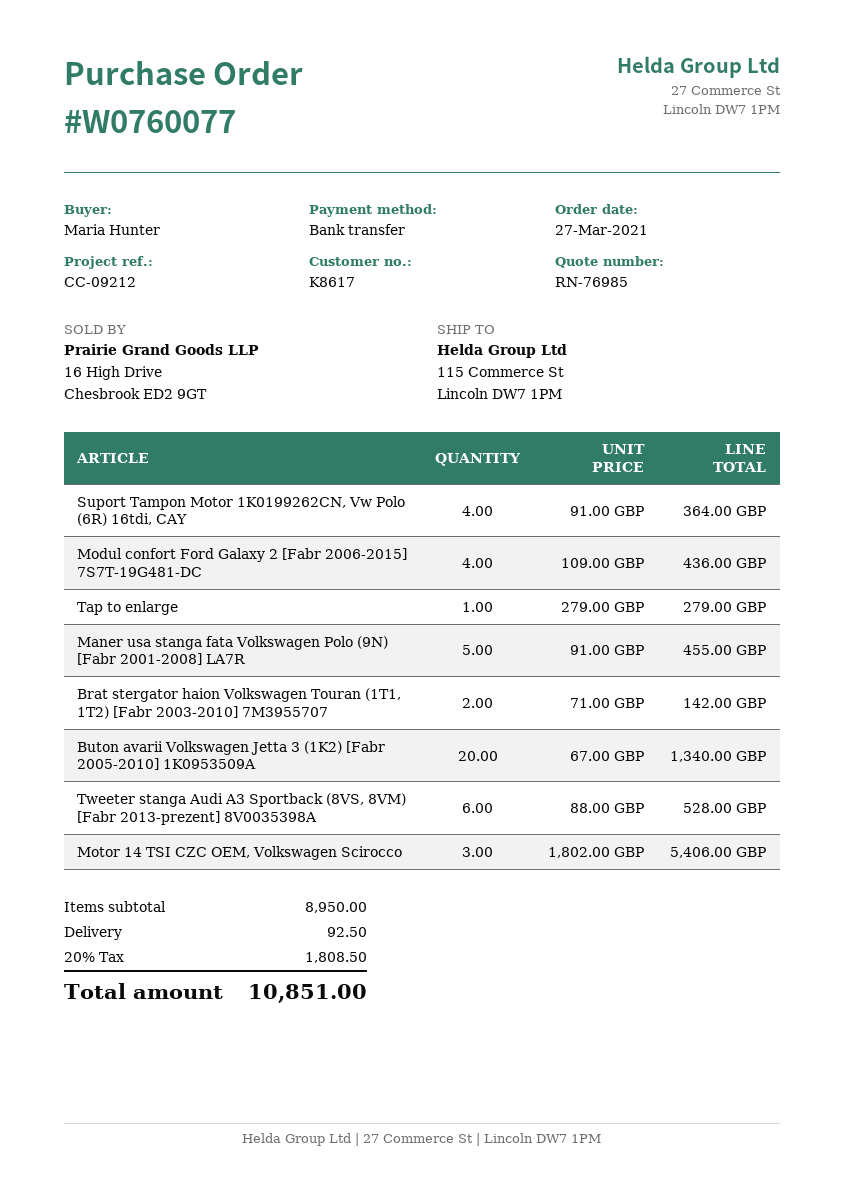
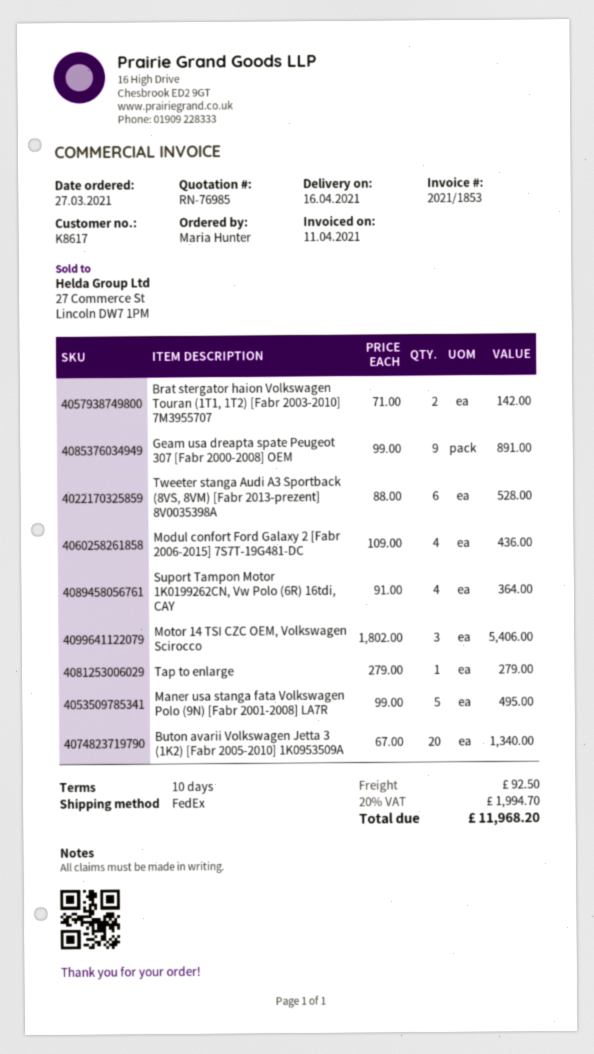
Maner usa stanga fata Volkswagen Polo (9N) [Fabr 2001-2008] LA7R: 5 x 91.00 = 455.00 -> 5 x 99.00 = 495.00
Geam usa dreapta spate Peugeot 307 [Fabr 2000-2008] OEM: none -> 9 x 99.00 = 891.00
tax: 20% = 1808.50 -> 20% = 1994.70
total: 10851.00 -> 11968.20

